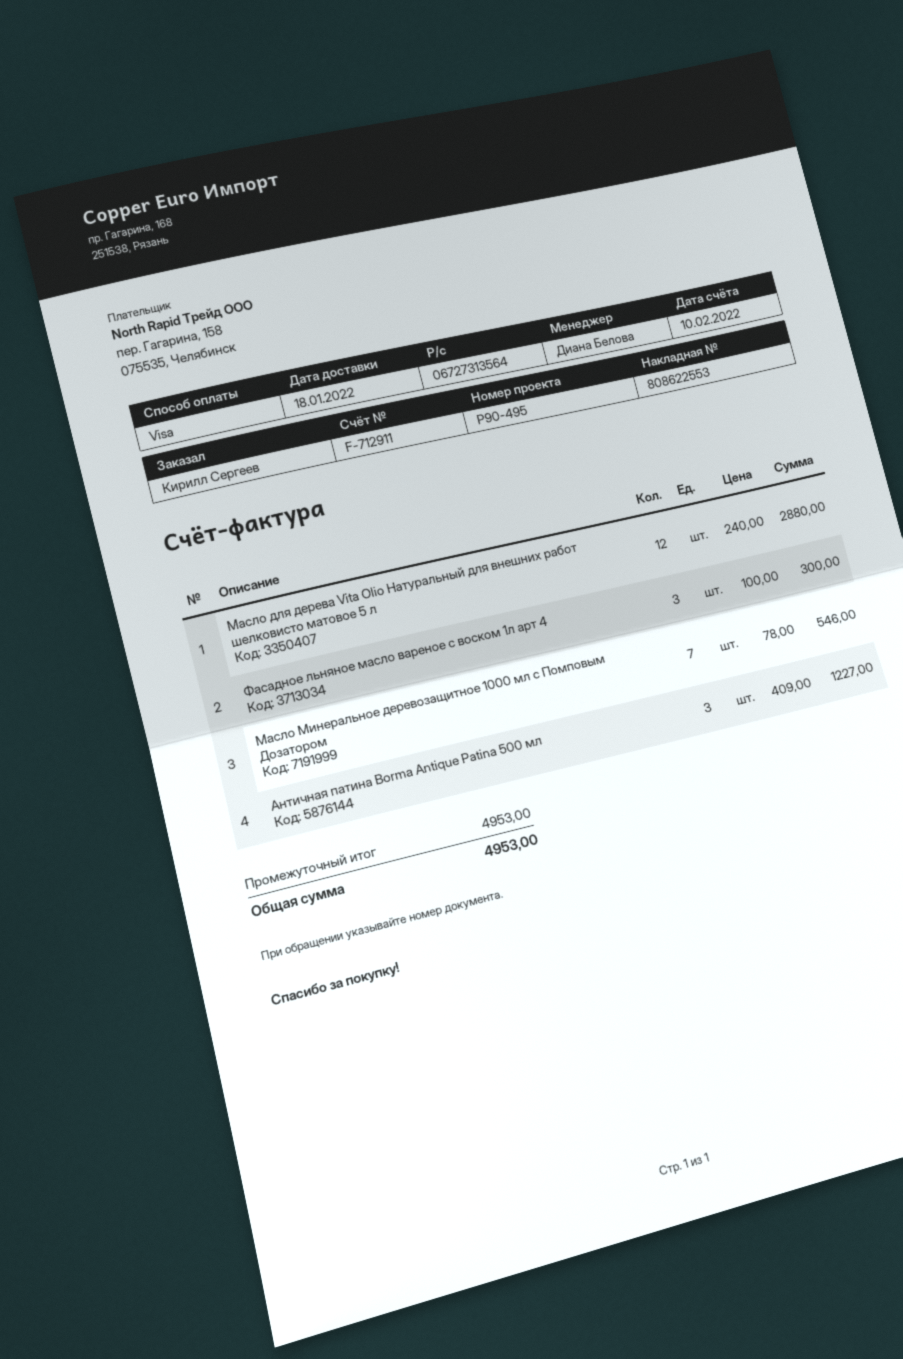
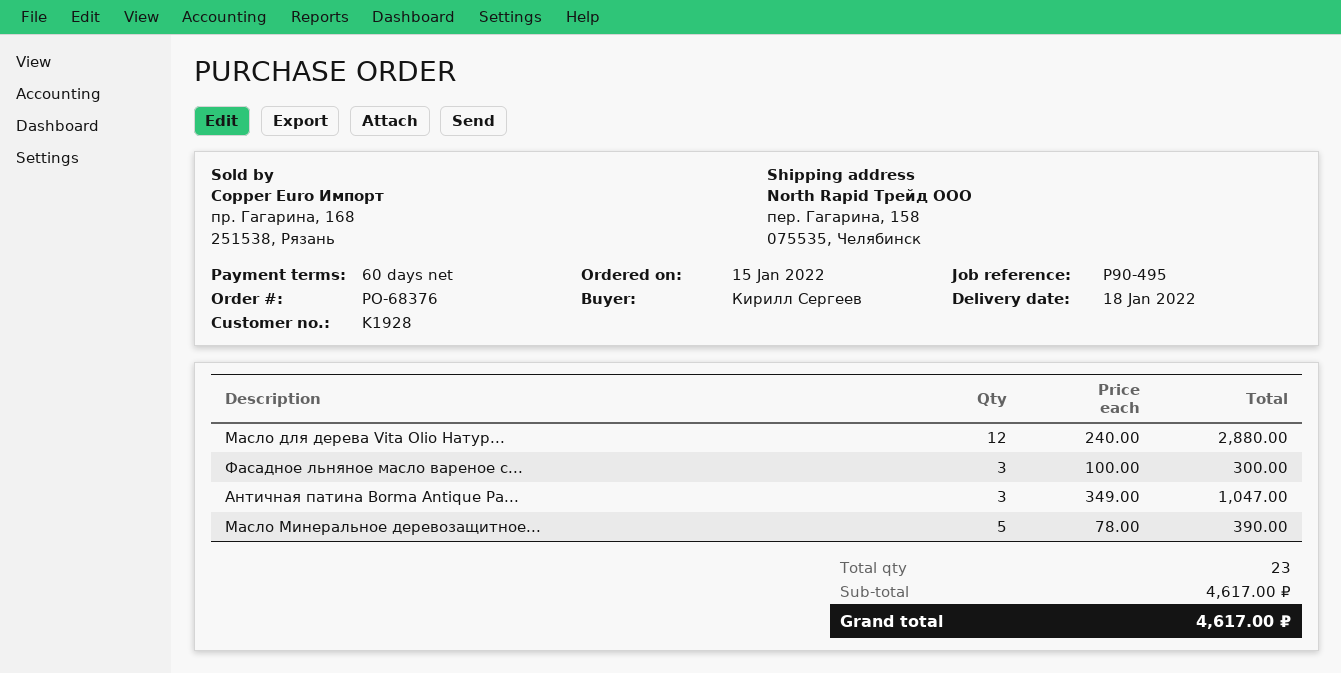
Масло Минеральное деревозащитное 1000 мл с Помповым Дозатором: 7 x 78.00 = 546.00 -> 5 x 78.00 = 390.00
Античная патина Borma Antique Patina 500 мл: 3 x 409.00 = 1227.00 -> 3 x 349.00 = 1047.00
subtotal: 4953.00 -> 4617.00
total: 4953.00 -> 4617.00

